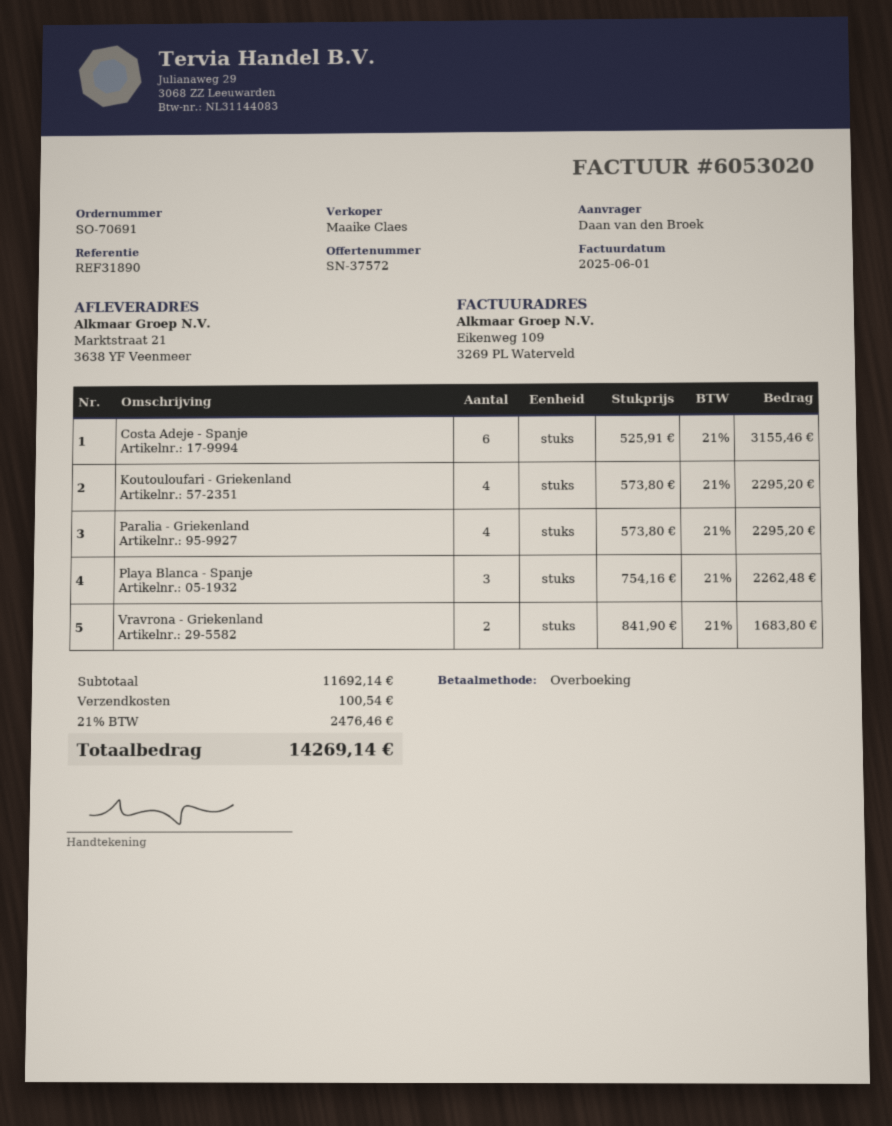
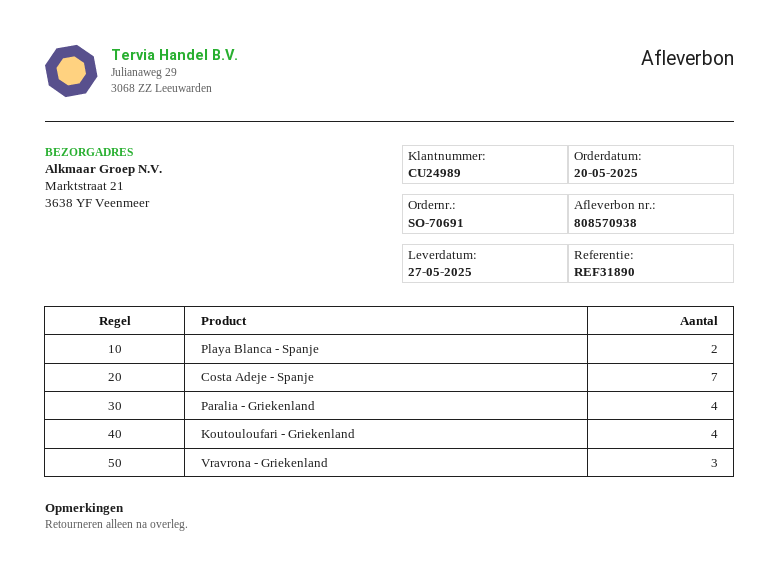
Costa Adeje - Spanje: 6 -> 7
Playa Blanca - Spanje: 3 -> 2
Vravrona - Griekenland: 2 -> 3

